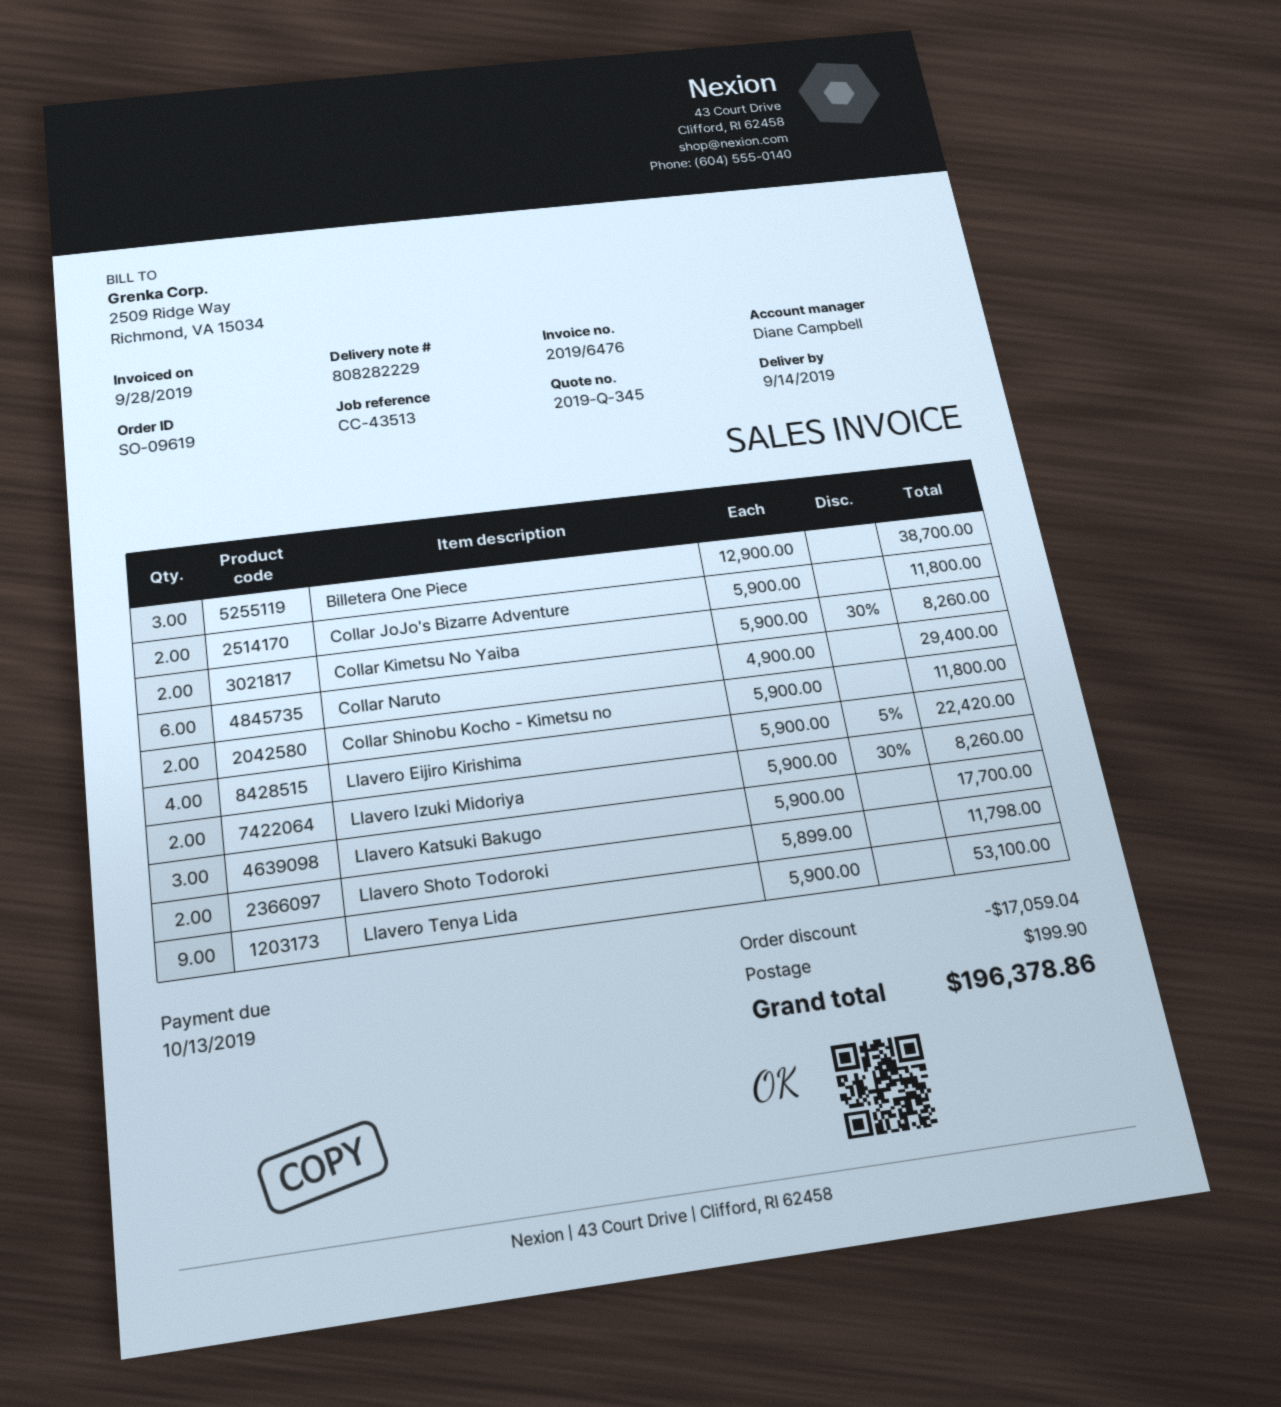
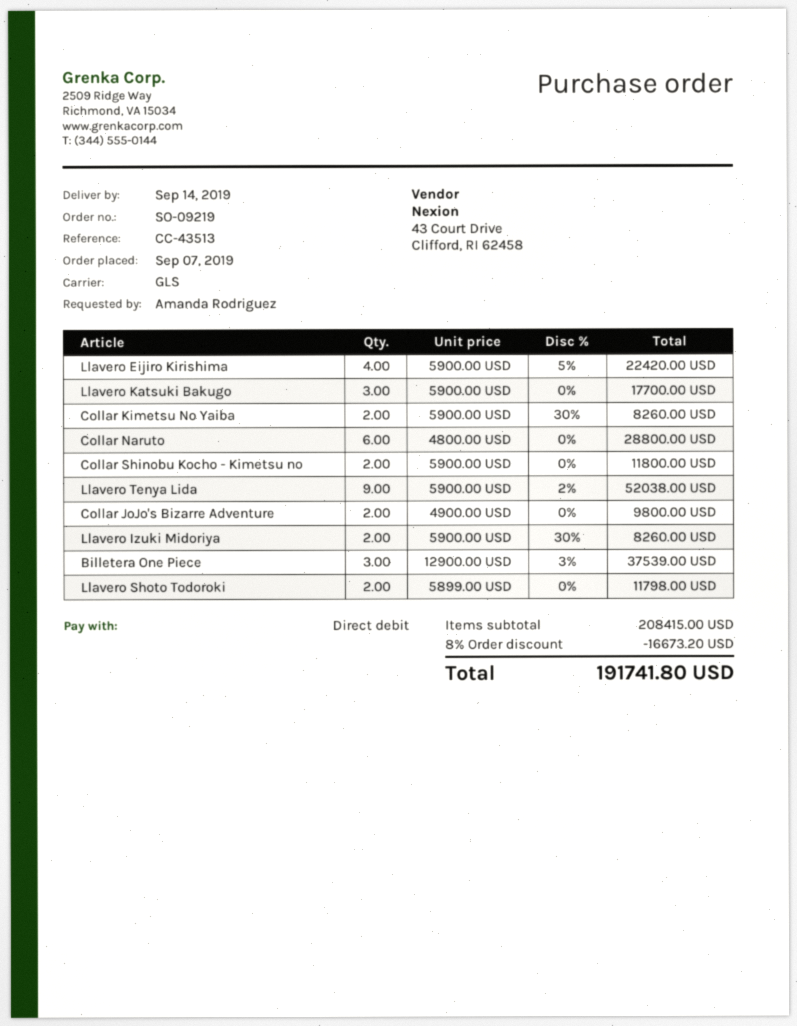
order number: SO-09619 -> SO-09219
Billetera One Piece: 3 x 12900.00 = 38700.00 -> 3 x 12900.00 - 3% = 37539.00
Collar JoJo's Bizarre Adventure: 2 x 5900.00 = 11800.00 -> 2 x 4900.00 = 9800.00
Collar Naruto: 6 x 4900.00 = 29400.00 -> 6 x 4800.00 = 28800.00
Llavero Tenya Lida: 9 x 5900.00 = 53100.00 -> 9 x 5900.00 - 2% = 52038.00
discount: 17059.04 -> 16673.20
shipping: 199.90 -> none
total: 196378.86 -> 191741.80

